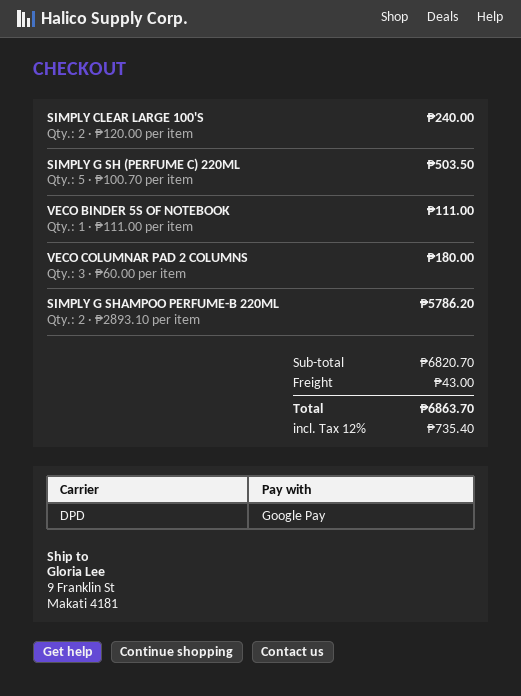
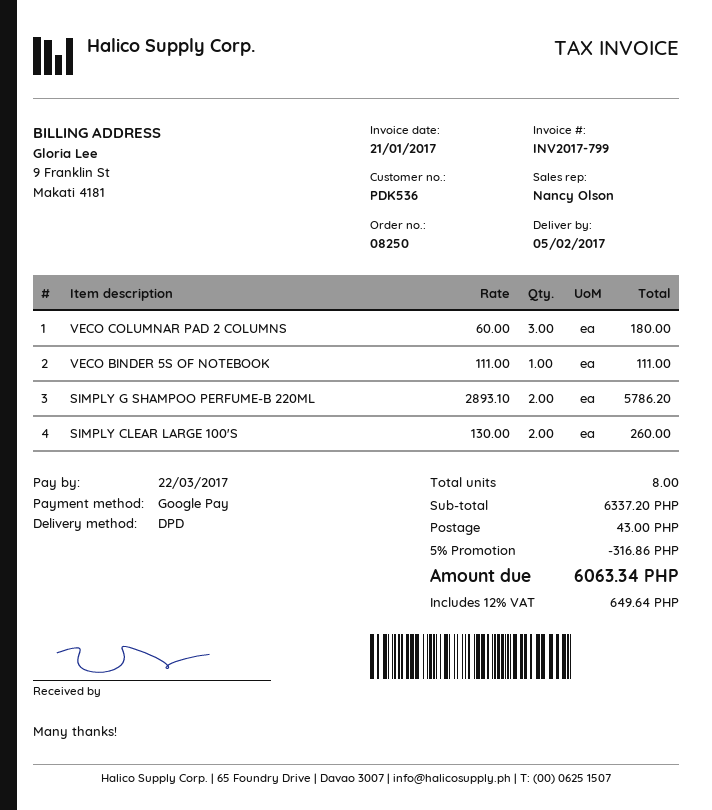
SIMPLY CLEAR LARGE 100'S: 2 x 120.00 = 240.00 -> 2 x 130.00 = 260.00
SIMPLY G SH (PERFUME C) 220ML: 5 x 100.70 = 503.50 -> none
subtotal: 6820.70 -> 6337.20
discount: none -> 5% = 316.86
tax: 12% = 735.40 -> 12% = 649.64
total: 6863.70 -> 6063.34

